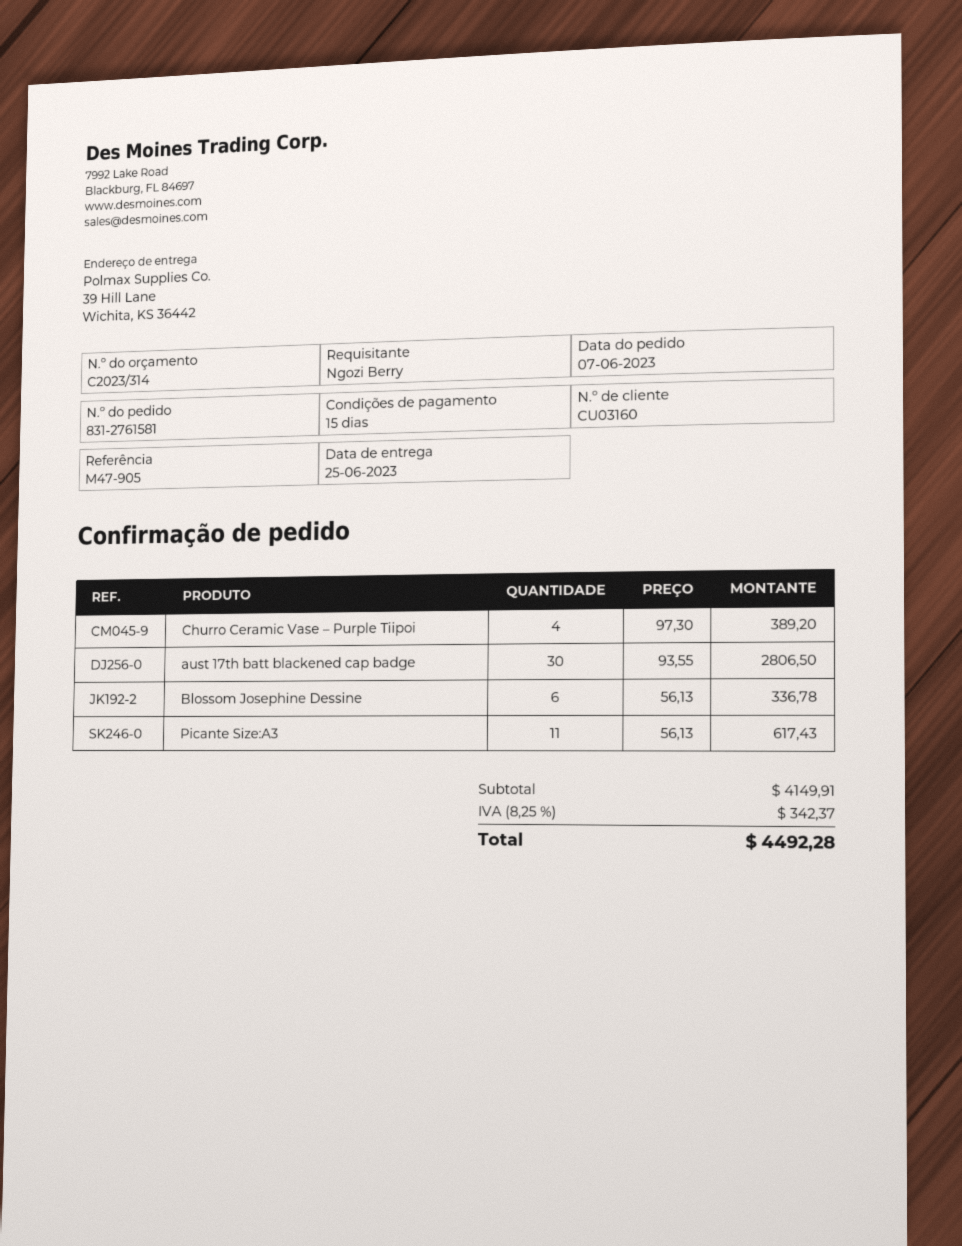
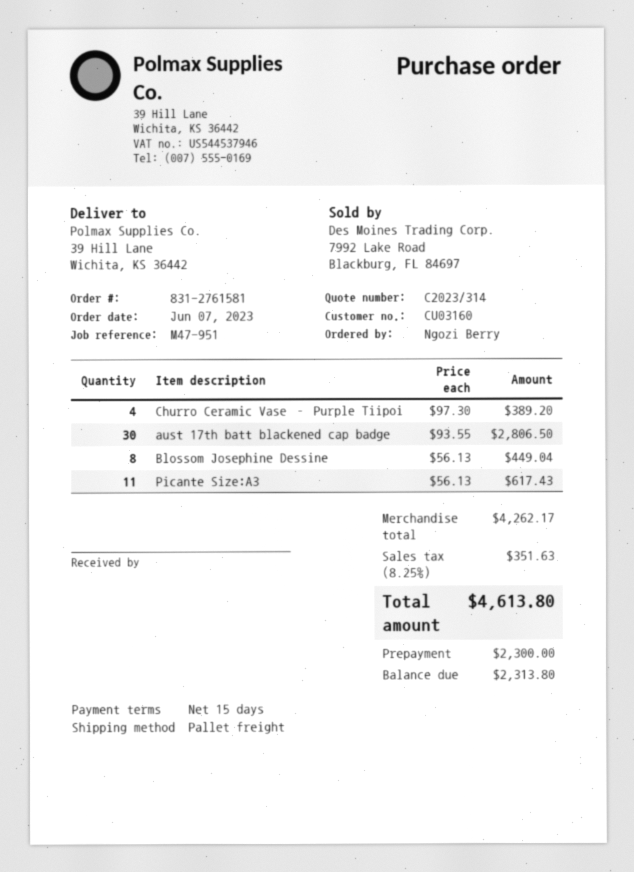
reference: M47-905 -> M47-951
Blossom Josephine Dessine: 6 x 56.13 = 336.78 -> 8 x 56.13 = 449.04
subtotal: 4149.91 -> 4262.17
tax: 8.25% = 342.37 -> 8.25% = 351.63
total: 4492.28 -> 4613.80

